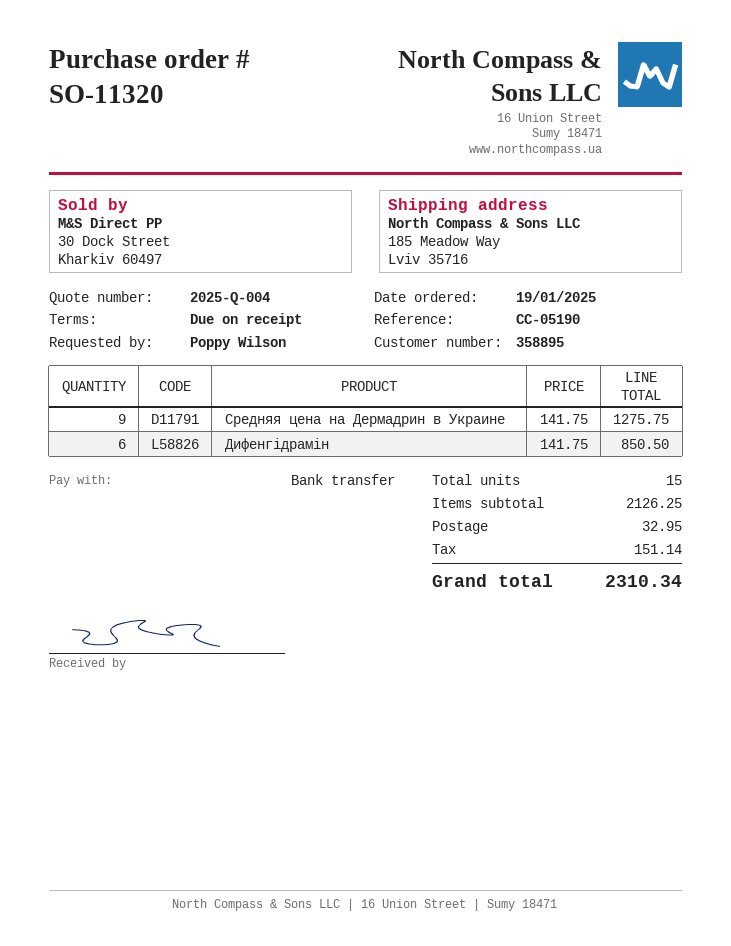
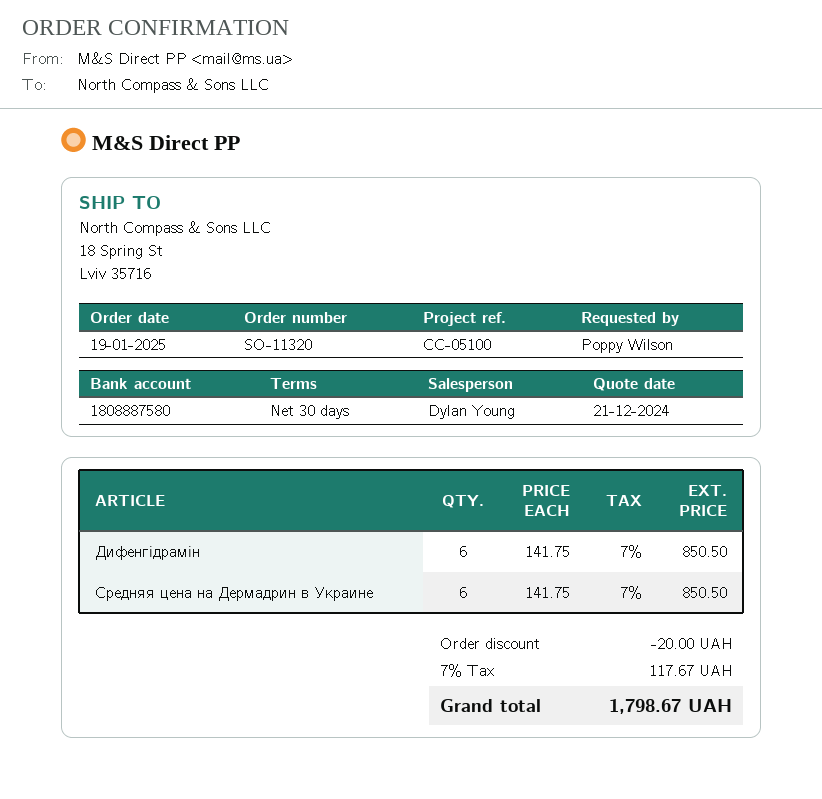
payment terms: on receipt -> 30 days
reference: CC-05190 -> CC-05100
ship to: 185 Meadow Way, Lviv 35716 -> 18 Spring St, Lviv 35716
Средняя цена на Дермадрин в Украине: 9 x 141.75 = 1275.75 -> 6 x 141.75 = 850.50
discount: none -> 20.00
shipping: 32.95 -> none
tax: 151.14 -> 117.67
total: 2310.34 -> 1798.67

